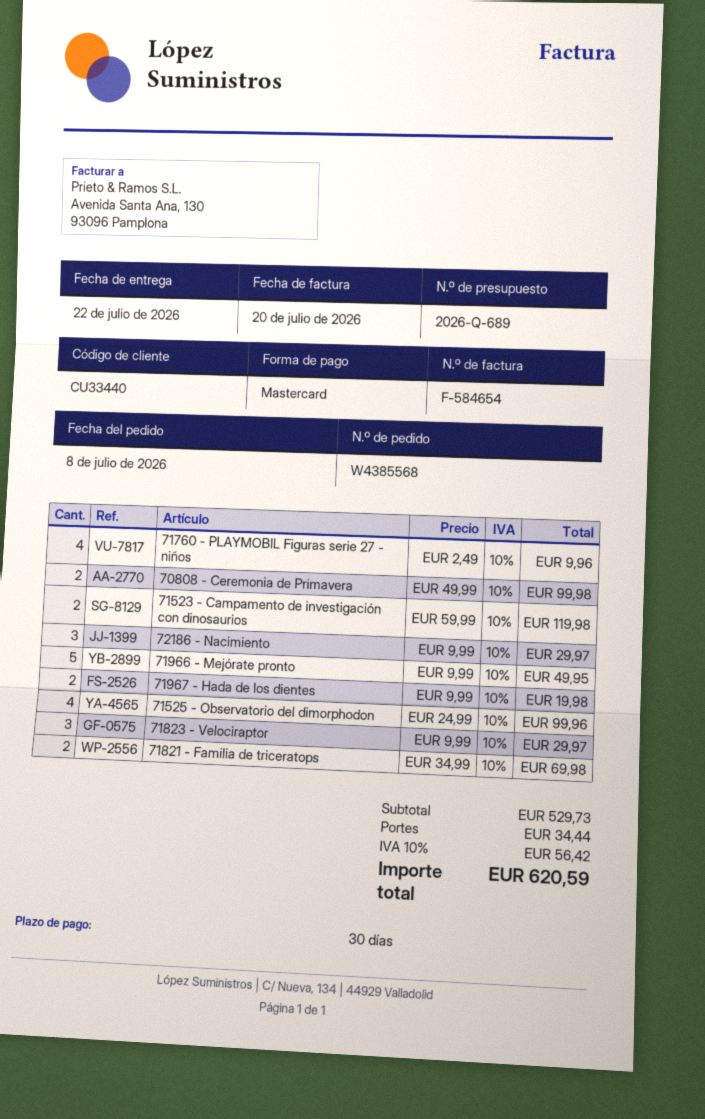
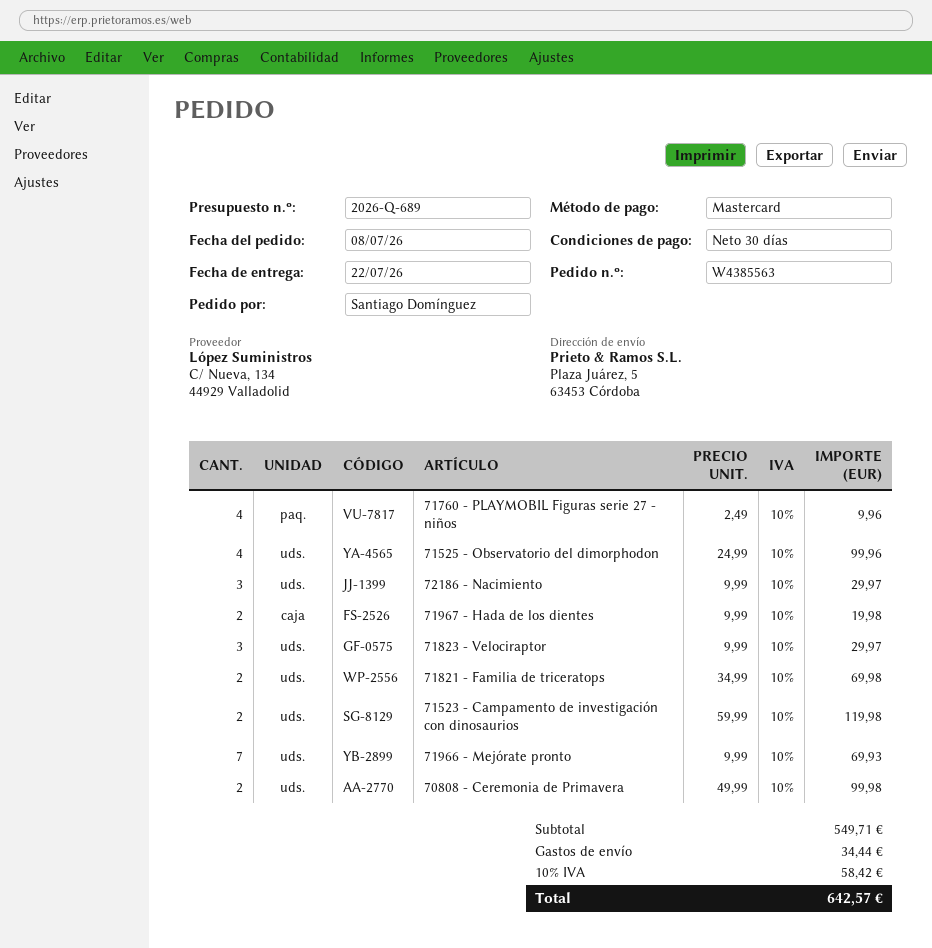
order number: W4385568 -> W4385563
71966 - Mejórate pronto: 5 x 9.99 = 49.95 -> 7 x 9.99 = 69.93
subtotal: 529.73 -> 549.71
tax: 10% = 56.42 -> 10% = 58.42
total: 620.59 -> 642.57

